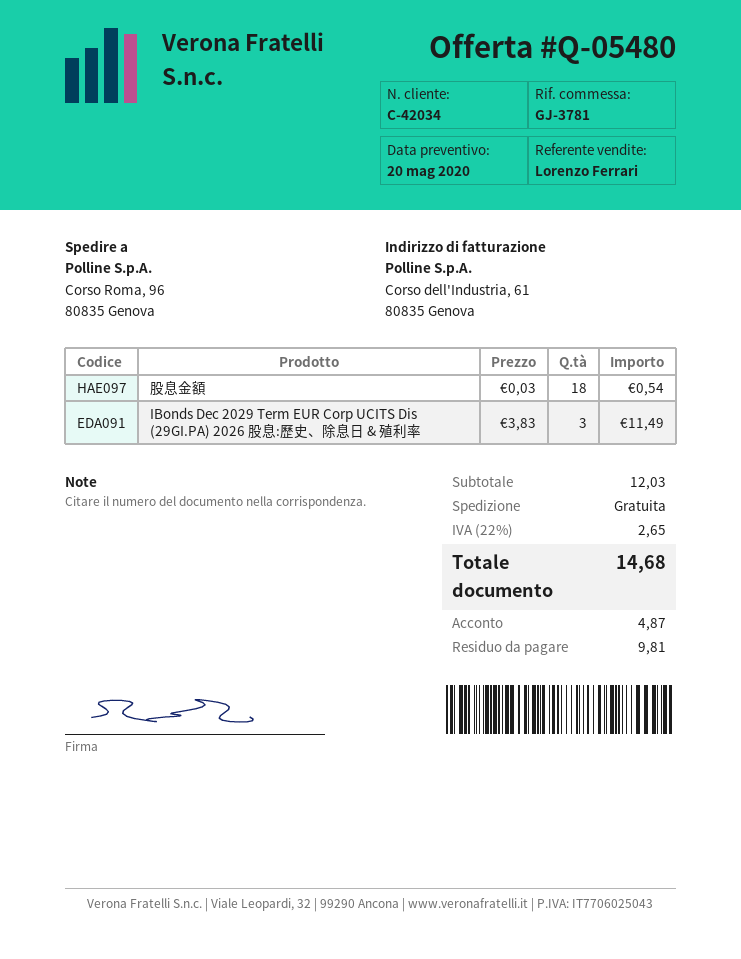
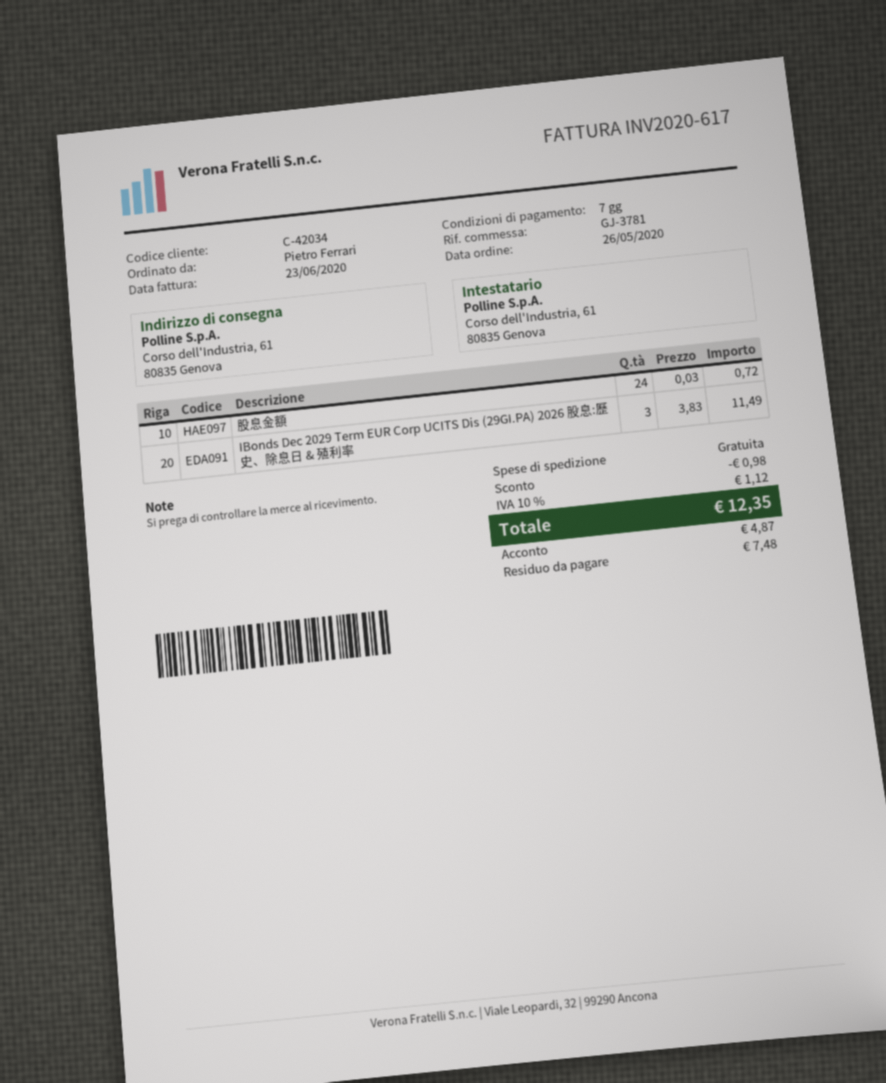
ship to: Corso Roma, 96, 80835 Genova -> Corso dell'Industria, 61, 80835 Genova
股息金額: 18 x 0.03 = 0.54 -> 24 x 0.03 = 0.72
discount: none -> 0.98
tax: 22% = 2.65 -> 10% = 1.12
total: 14.68 -> 12.35
balance: 9.81 -> 7.48

